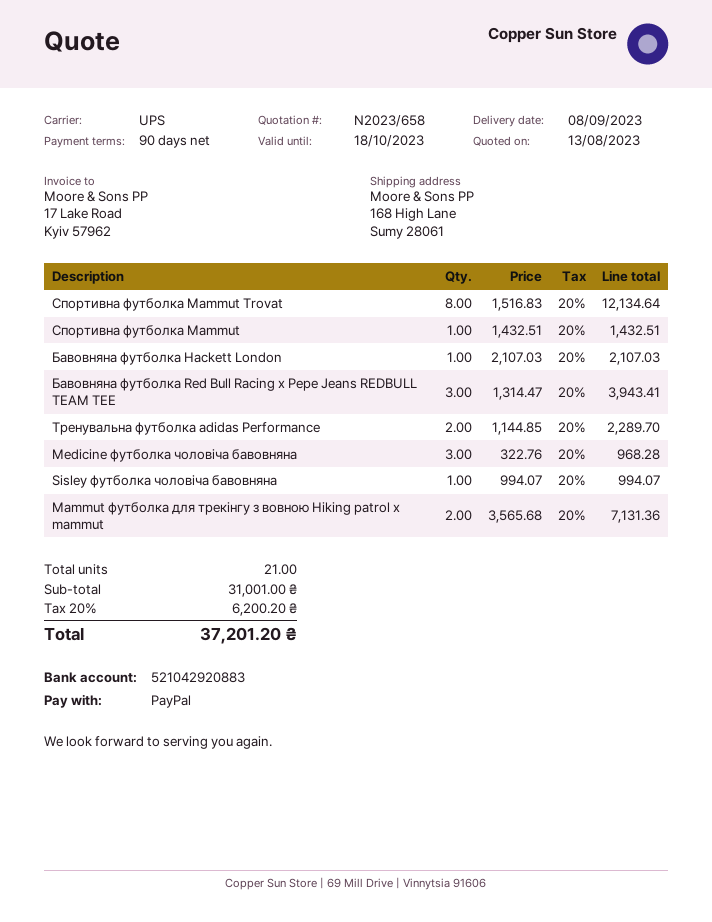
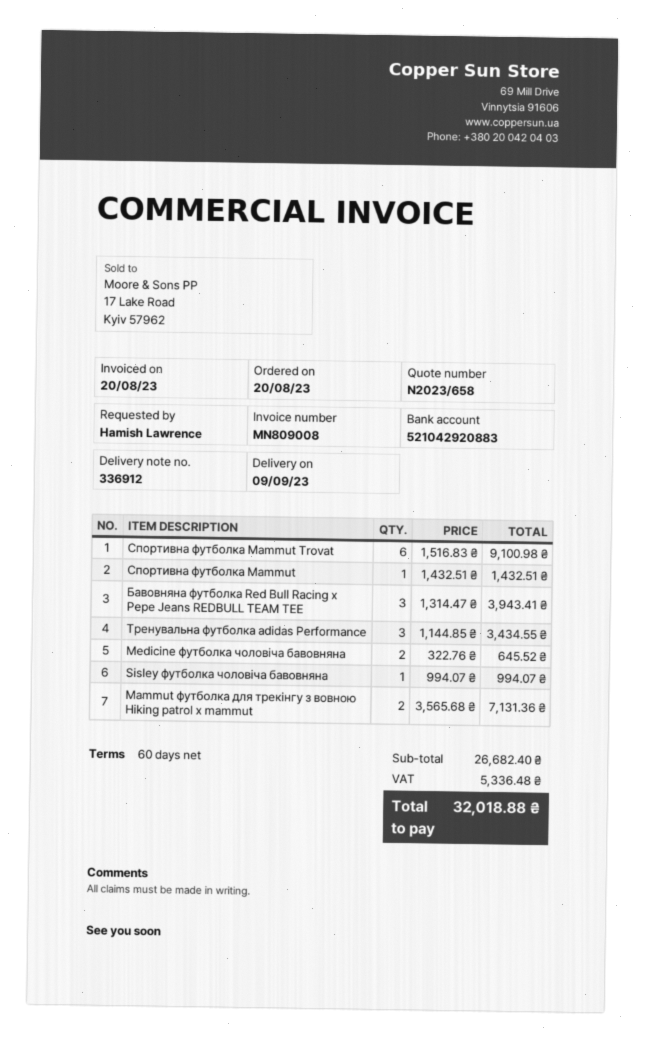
delivery date: 2023-09-08 -> 2023-09-09
payment terms: 90 days -> 60 days
Спортивна футболка Mammut Trovat: 8 x 1516.83 = 12134.64 -> 6 x 1516.83 = 9100.98
Бавовняна футболка Hackett London: 1 x 2107.03 = 2107.03 -> none
Тренувальна футболка adidas Performance: 2 x 1144.85 = 2289.70 -> 3 x 1144.85 = 3434.55
Medicine футболка чоловіча бавовняна: 3 x 322.76 = 968.28 -> 2 x 322.76 = 645.52
subtotal: 31001.00 -> 26682.40
tax: 6200.20 -> 5336.48
total: 37201.20 -> 32018.88

